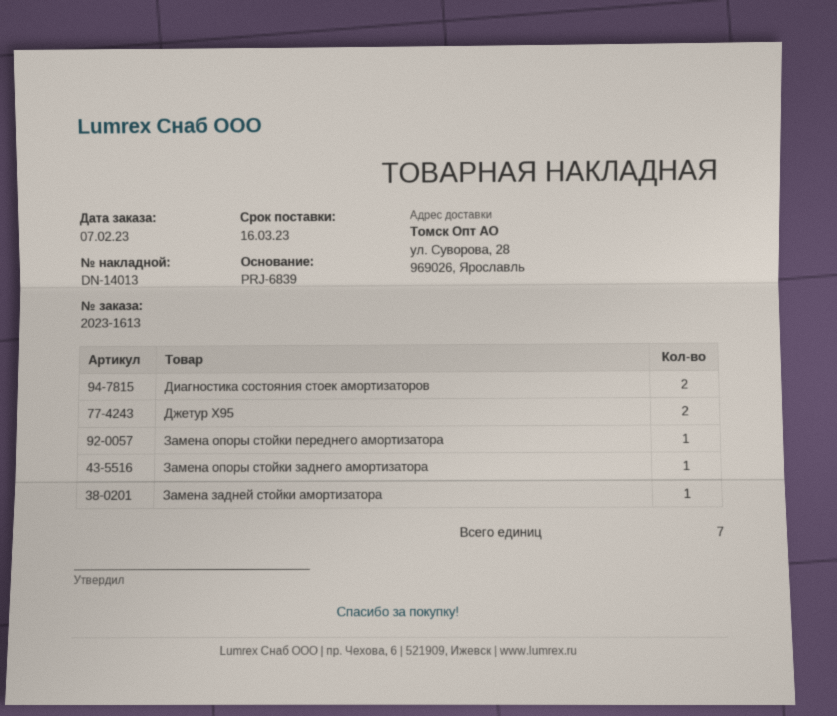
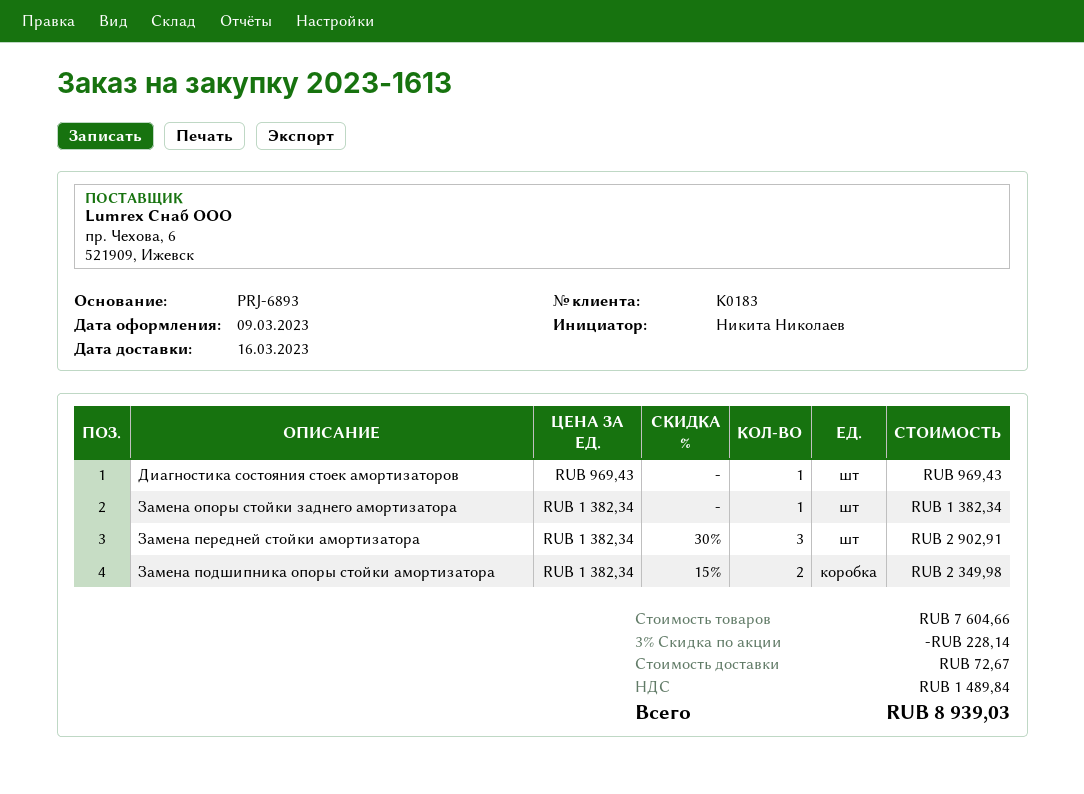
order date: 2023-02-07 -> 2023-03-09
reference: PRJ-6839 -> PRJ-6893
Диагностика состояния стоек амортизаторов: 2 -> 1
Джетур X95: 2 -> none
Замена опоры стойки переднего амортизатора: 1 -> none
Замена задней стойки амортизатора: 1 -> none
Замена передней стойки амортизатора: none -> 3
Замена подшипника опоры стойки амортизатора: none -> 2

